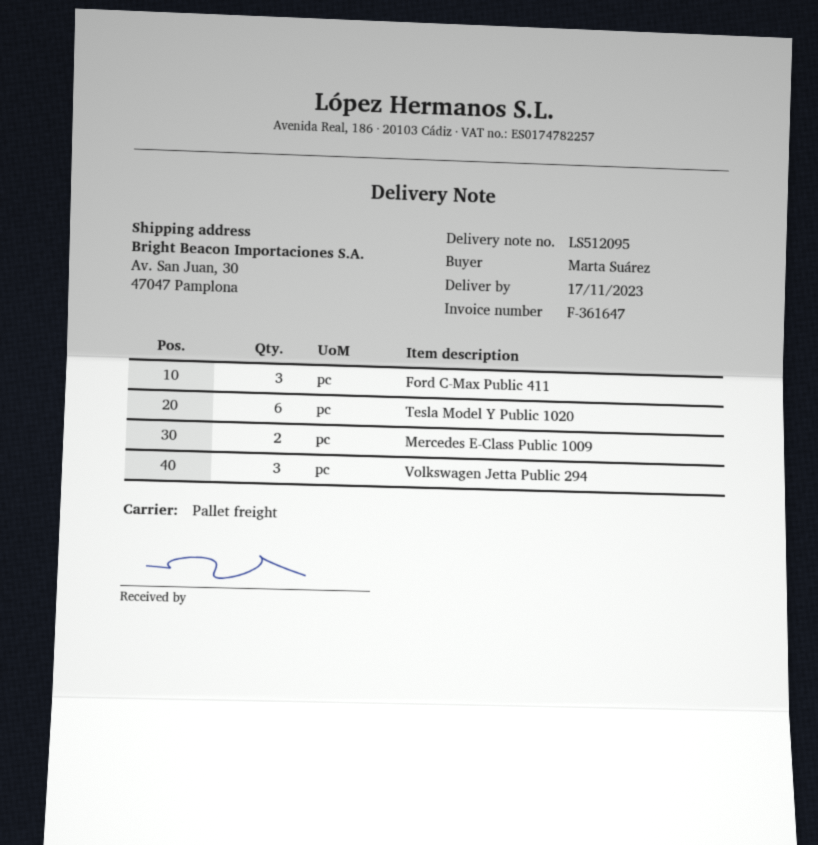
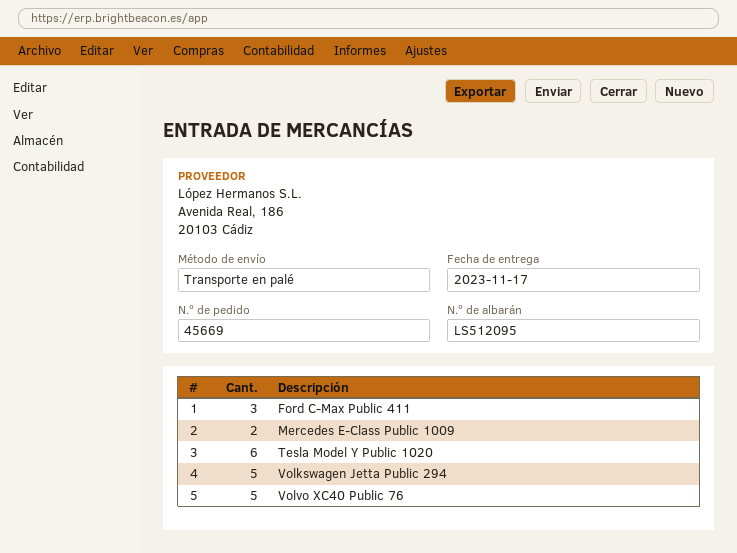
Volkswagen Jetta Public 294: 3 -> 5
Volvo XC40 Public 76: none -> 5

